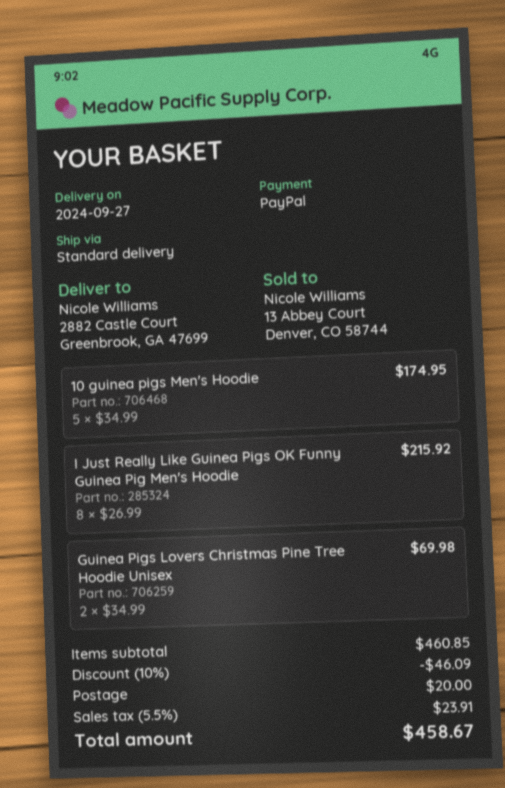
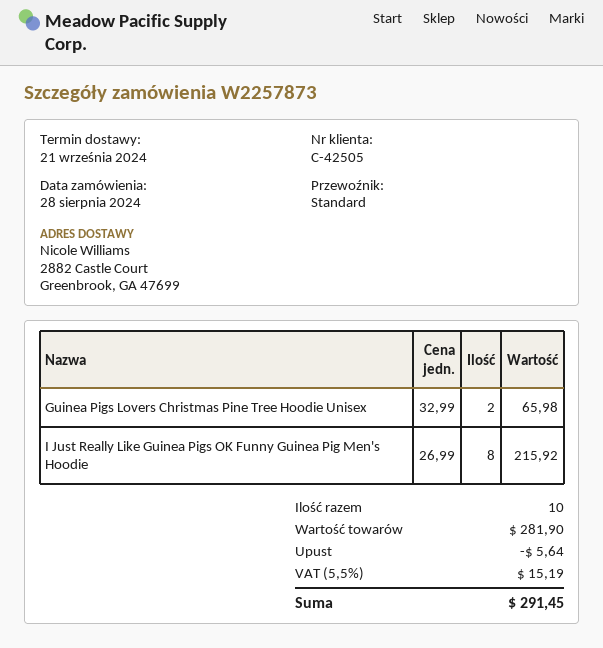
delivery date: 2024-09-27 -> 2024-09-21
10 guinea pigs Men's Hoodie: 5 x 34.99 = 174.95 -> none
Guinea Pigs Lovers Christmas Pine Tree Hoodie Unisex: 2 x 34.99 = 69.98 -> 2 x 32.99 = 65.98
subtotal: 460.85 -> 281.90
discount: 46.09 -> 5.64
shipping: 20.00 -> none
tax: 5.5% = 23.91 -> 5.5% = 15.19
total: 458.67 -> 291.45

